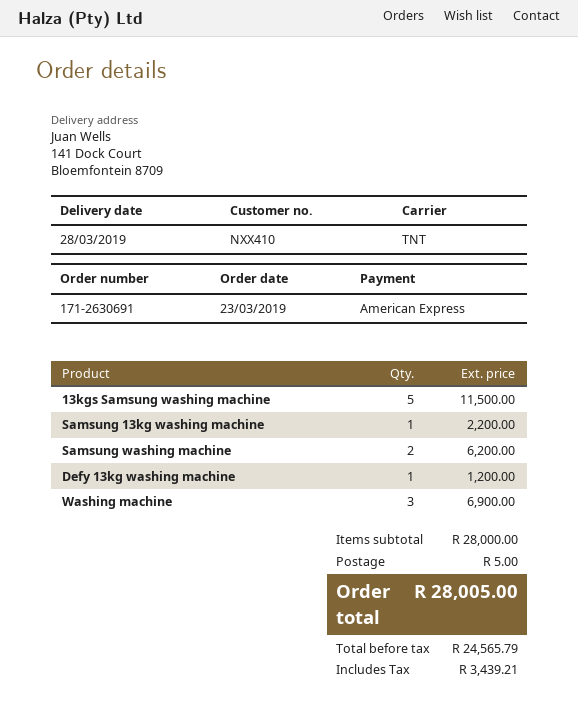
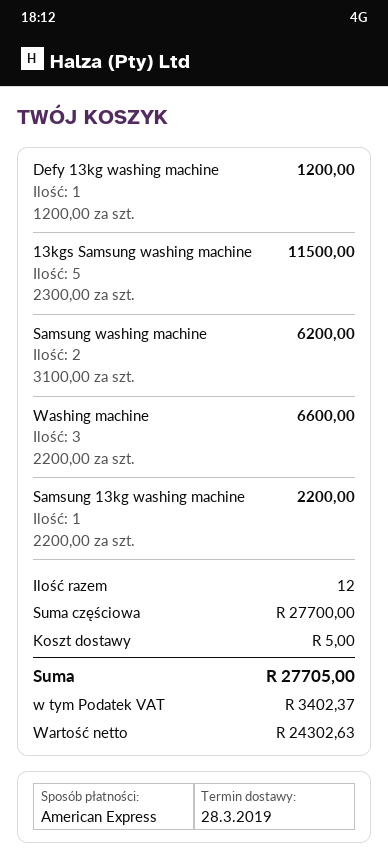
Washing machine: 3 for 6900.00 -> 3 for 6600.00
subtotal: 28000.00 -> 27700.00
net: 24565.79 -> 24302.63
tax: 3439.21 -> 3402.37
total: 28005.00 -> 27705.00

